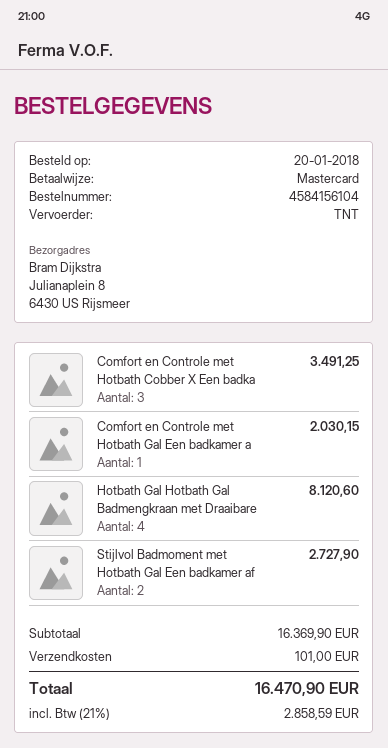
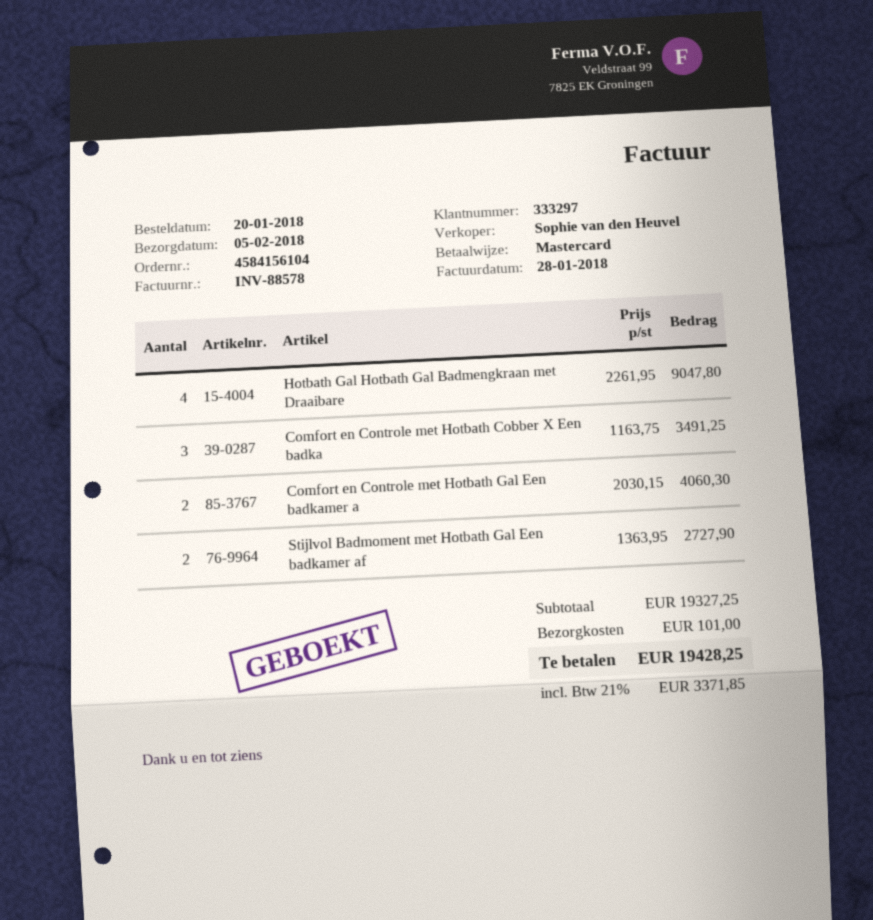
Comfort en Controle met Hotbath Gal Een badkamer a: 1 for 2030.15 -> 2 for 4060.30
Hotbath Gal Hotbath Gal Badmengkraan met Draaibare: 4 for 8120.60 -> 4 for 9047.80
subtotal: 16369.90 -> 19327.25
tax: 21% = 2858.59 -> 21% = 3371.85
total: 16470.90 -> 19428.25

